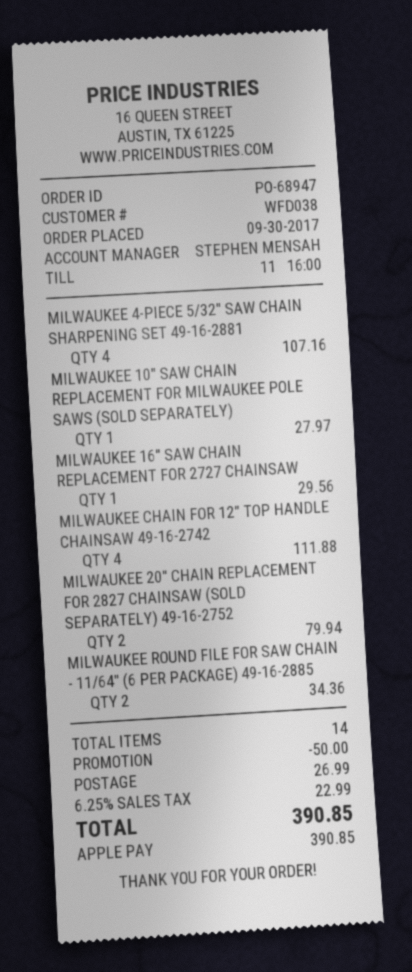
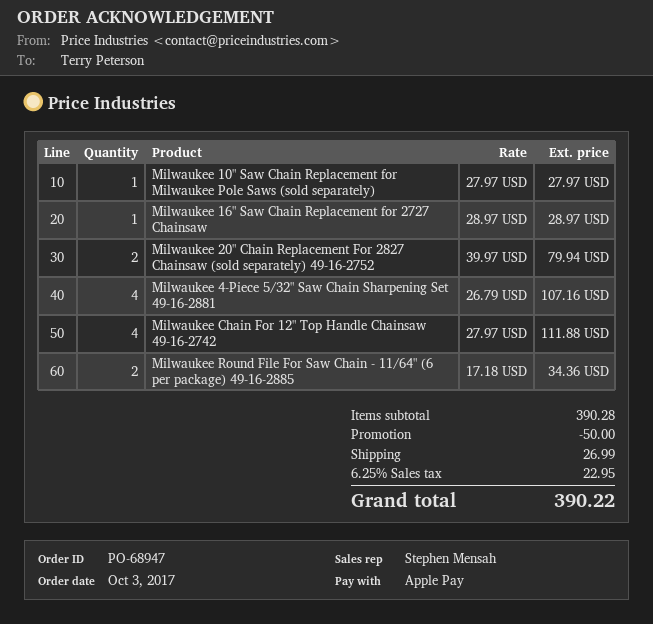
order date: 2017-09-30 -> 2017-10-03
MILWAUKEE 16" SAW CHAIN REPLACEMENT FOR 2727 CHAINSAW: 1 for 29.56 -> 1 for 28.97
tax: 6.25% = 22.99 -> 6.25% = 22.95
total: 390.85 -> 390.22

